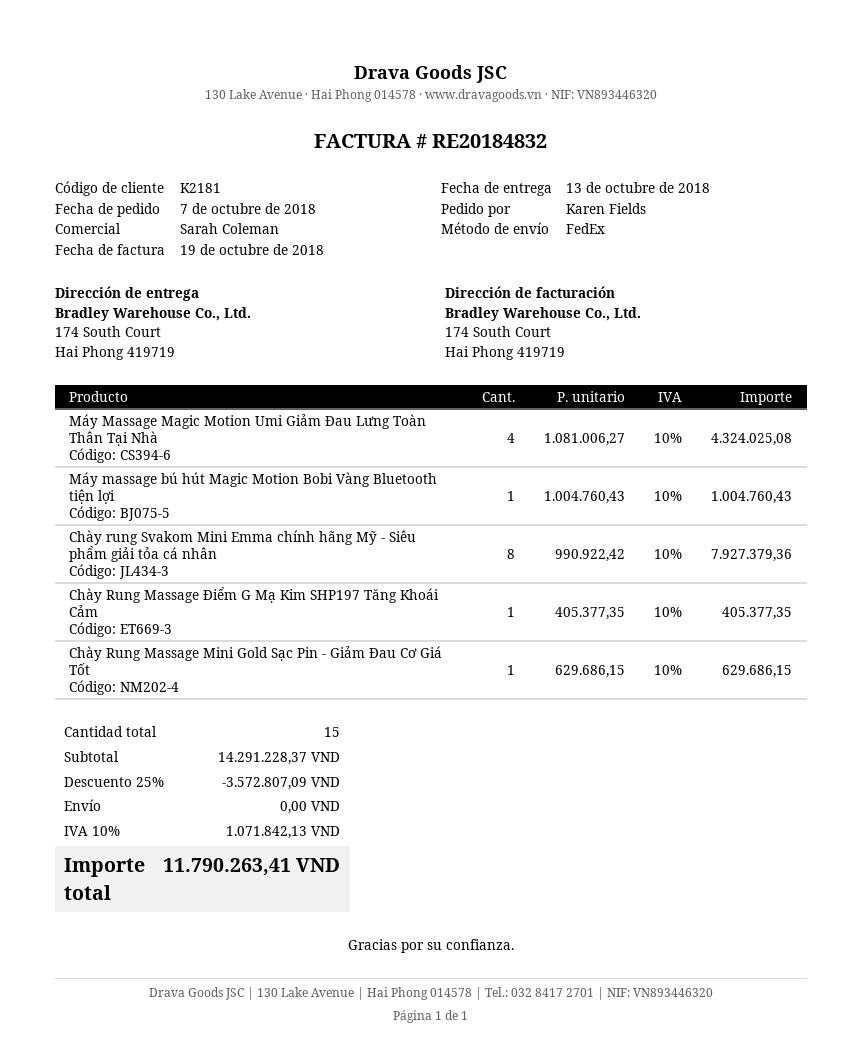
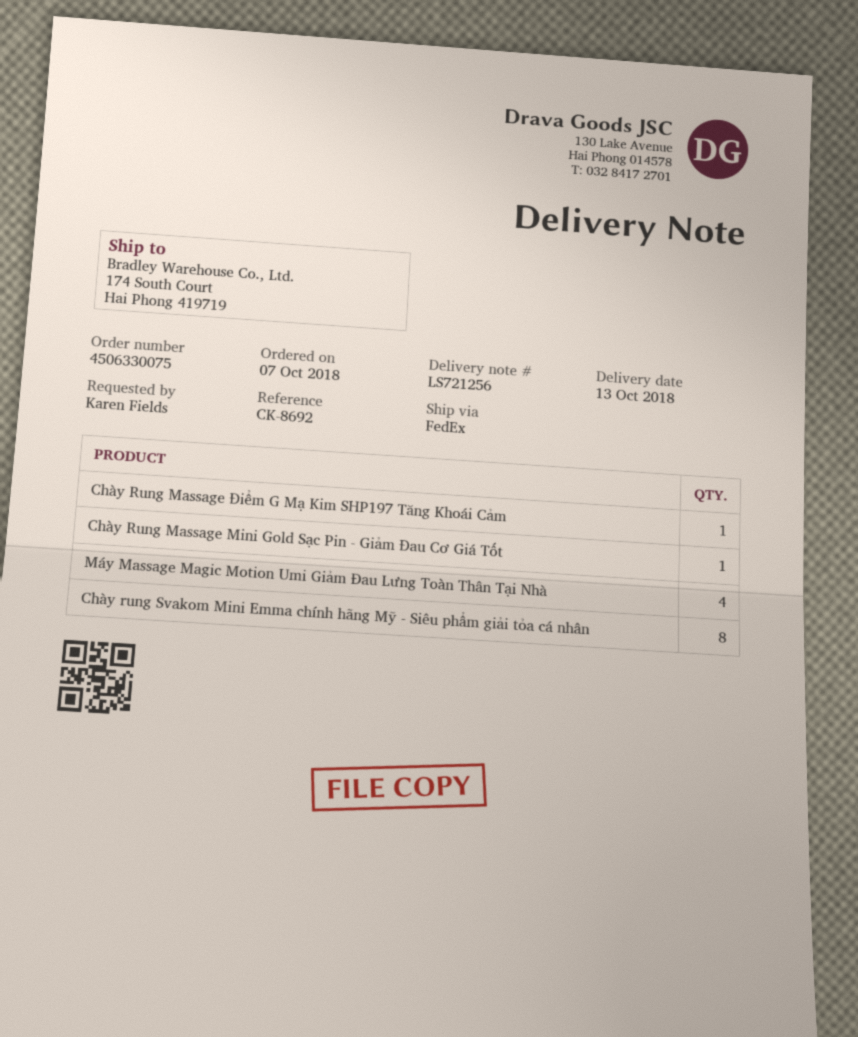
Máy massage bú hút Magic Motion Bobi Vàng Bluetooth tiện lợi: 1 -> none

